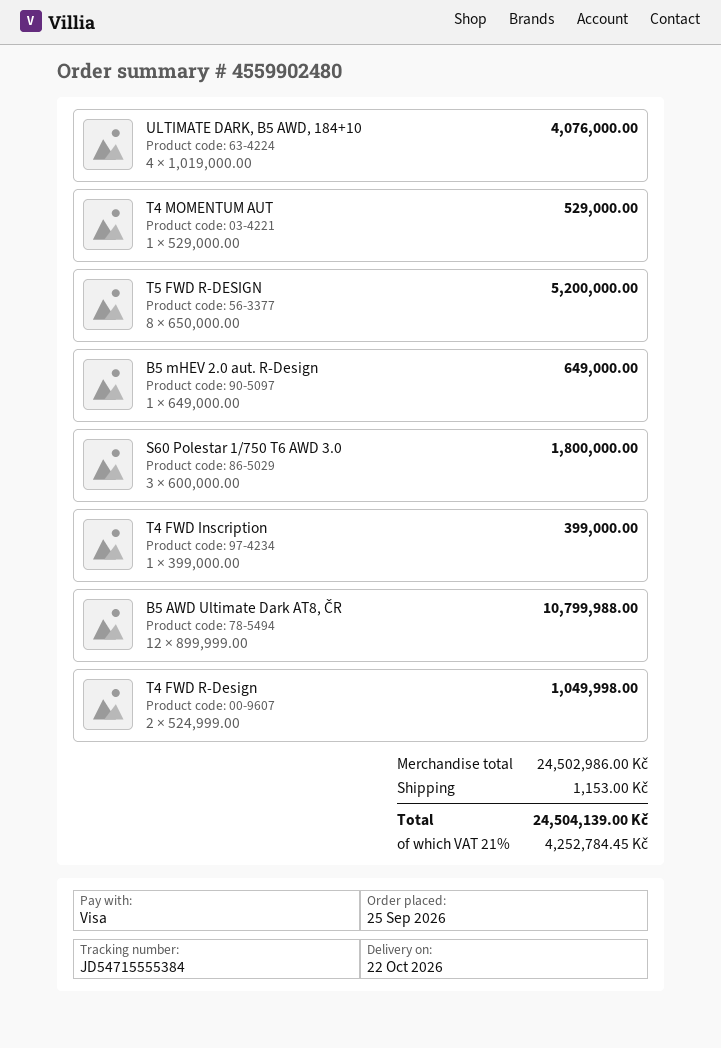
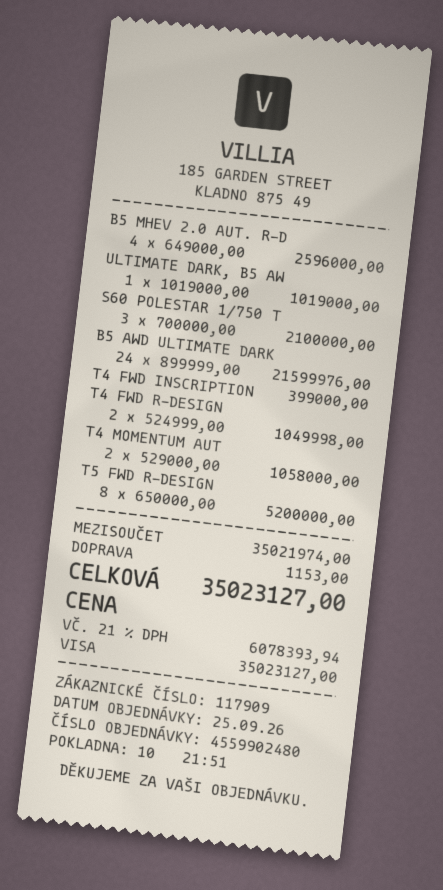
ULTIMATE DARK, B5 AWD, 184+10: 4 x 1019000.00 = 4076000.00 -> 1 x 1019000.00 = 1019000.00
T4 MOMENTUM AUT: 1 x 529000.00 = 529000.00 -> 2 x 529000.00 = 1058000.00
B5 mHEV 2.0 aut. R-Design: 1 x 649000.00 = 649000.00 -> 4 x 649000.00 = 2596000.00
S60 Polestar 1/750 T6 AWD 3.0: 3 x 600000.00 = 1800000.00 -> 3 x 700000.00 = 2100000.00
B5 AWD Ultimate Dark AT8, ČR: 12 x 899999.00 = 10799988.00 -> 24 x 899999.00 = 21599976.00
subtotal: 24502986.00 -> 35021974.00
tax: 21% = 4252784.45 -> 21% = 6078393.94
total: 24504139.00 -> 35023127.00

